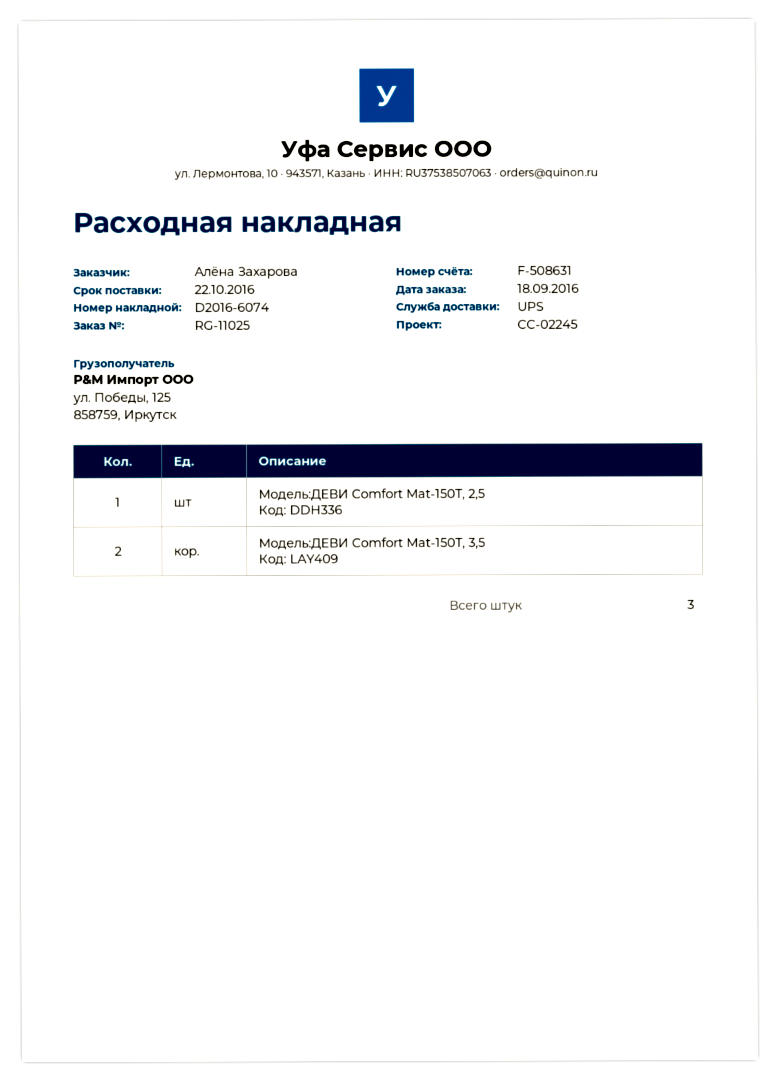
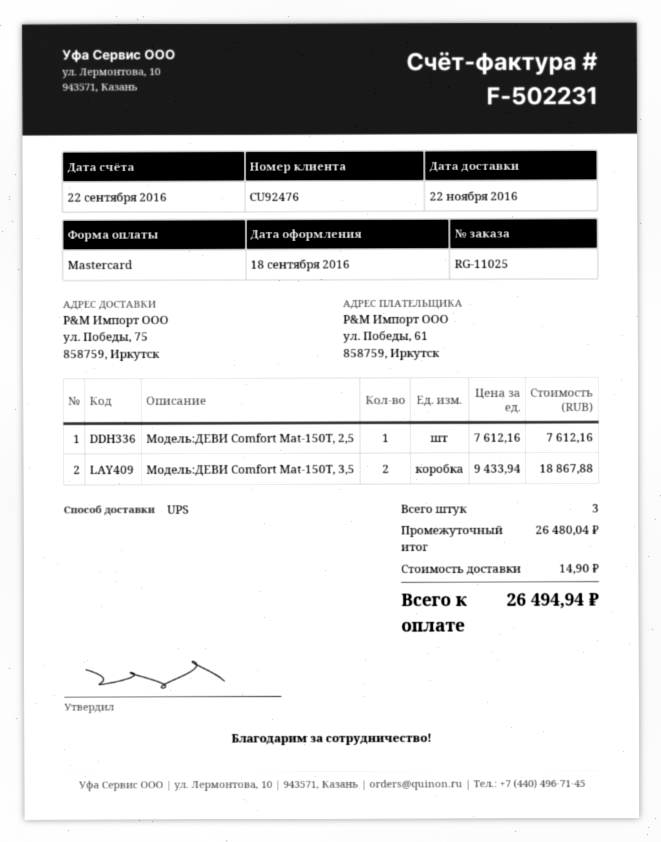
delivery date: 2016-10-22 -> 2016-11-22
invoice number: F-508631 -> F-502231
ship to: ул. Победы, 125, 858759, Иркутск -> ул. Победы, 75, 858759, Иркутск

